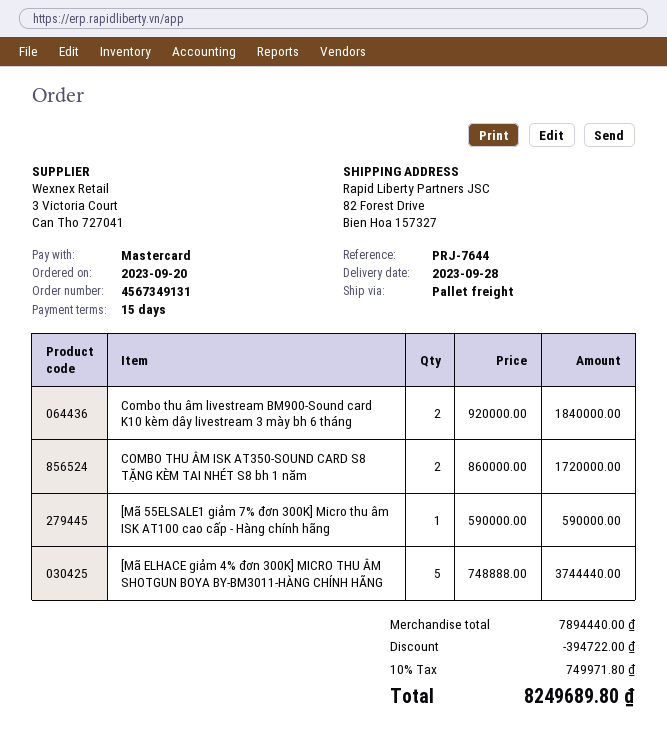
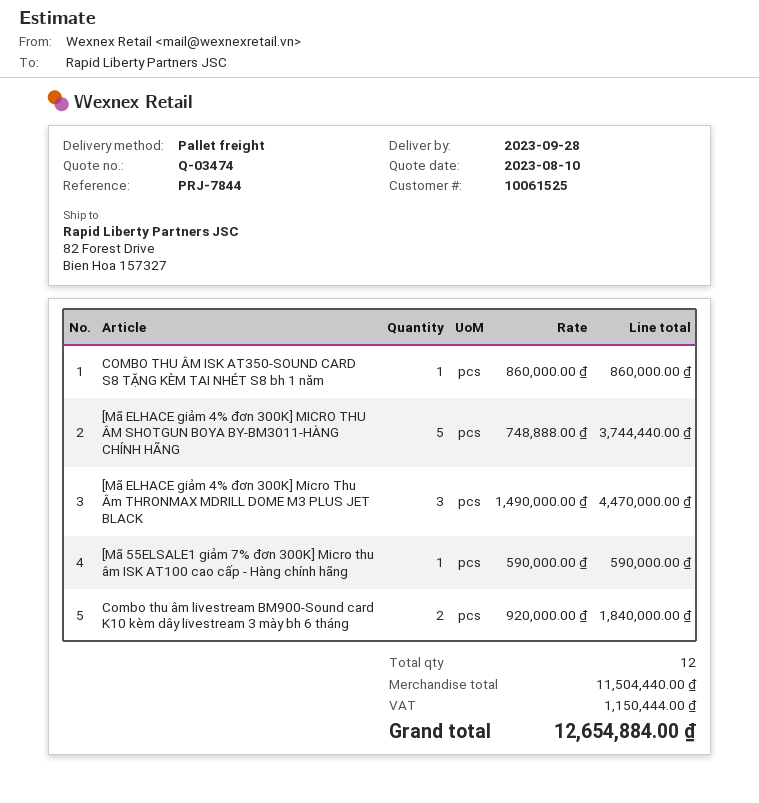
reference: PRJ-7644 -> PRJ-7844
COMBO THU ÂM ISK AT350-SOUND CARD S8 TẶNG KÈM TAI NHÉT S8 bh 1 năm: 2 x 860000.00 = 1720000.00 -> 1 x 860000.00 = 860000.00
[Mã ELHACE giảm 4% đơn 300K] Micro Thu Âm THRONMAX MDRILL DOME M3 PLUS JET BLACK: none -> 3 x 1490000.00 = 4470000.00
subtotal: 7894440.00 -> 11504440.00
discount: 394722.00 -> none
tax: 749971.80 -> 1150444.00
total: 8249689.80 -> 12654884.00

